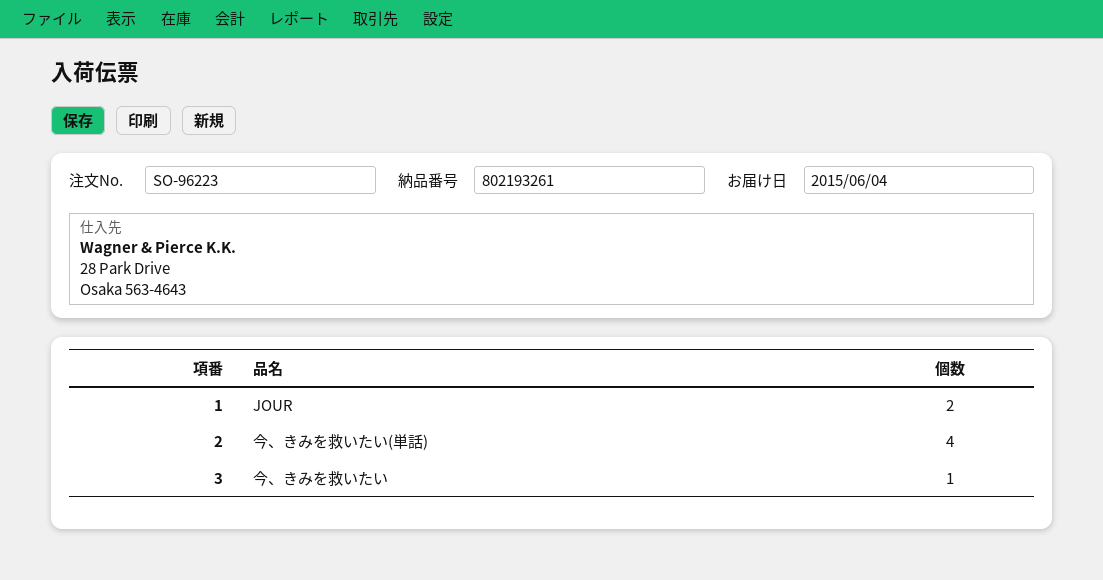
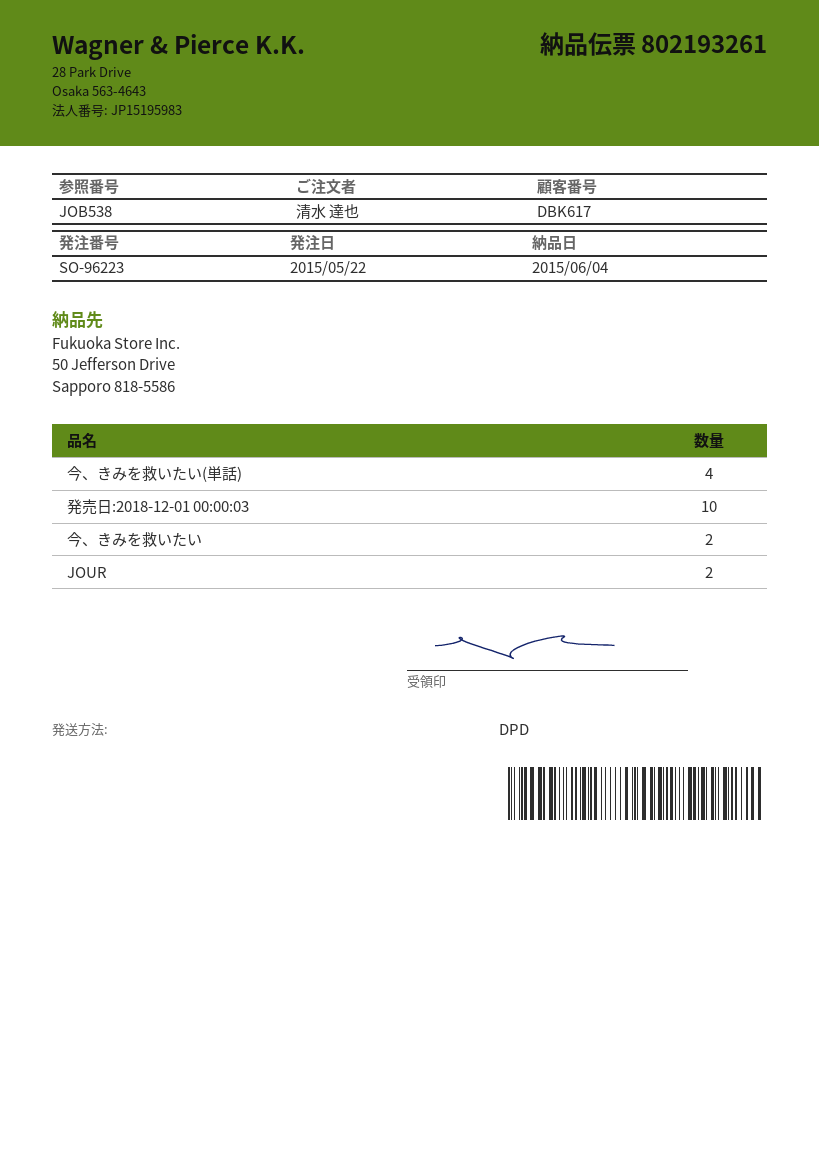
今、きみを救いたい: 1 -> 2
発売日:2018-12-01 00:00:03: none -> 10

